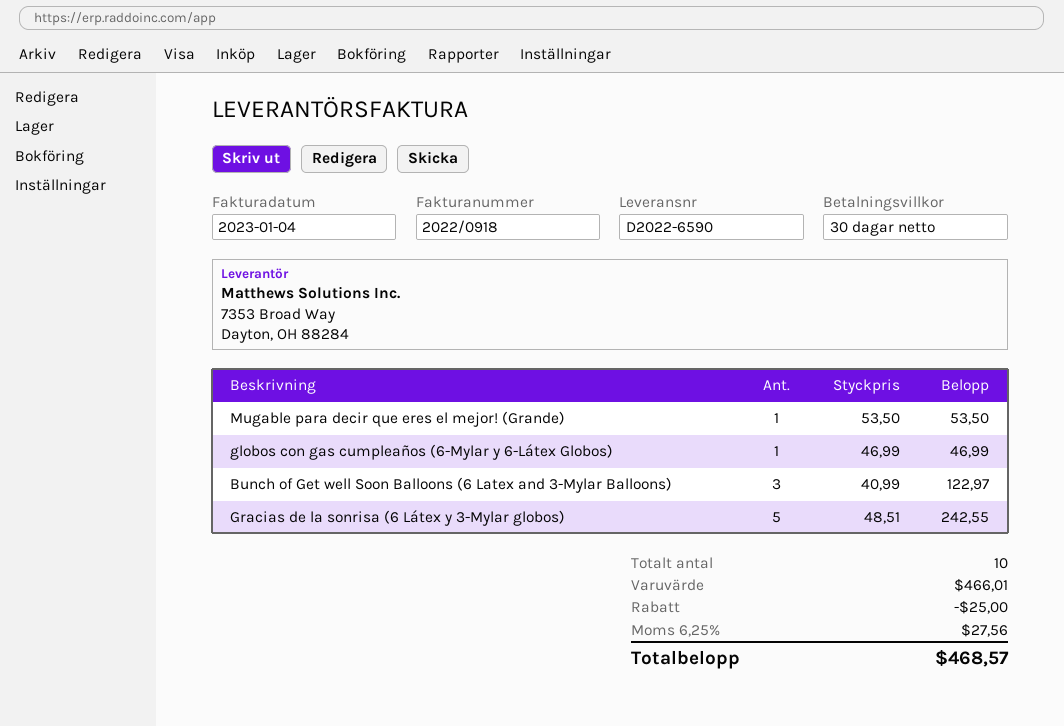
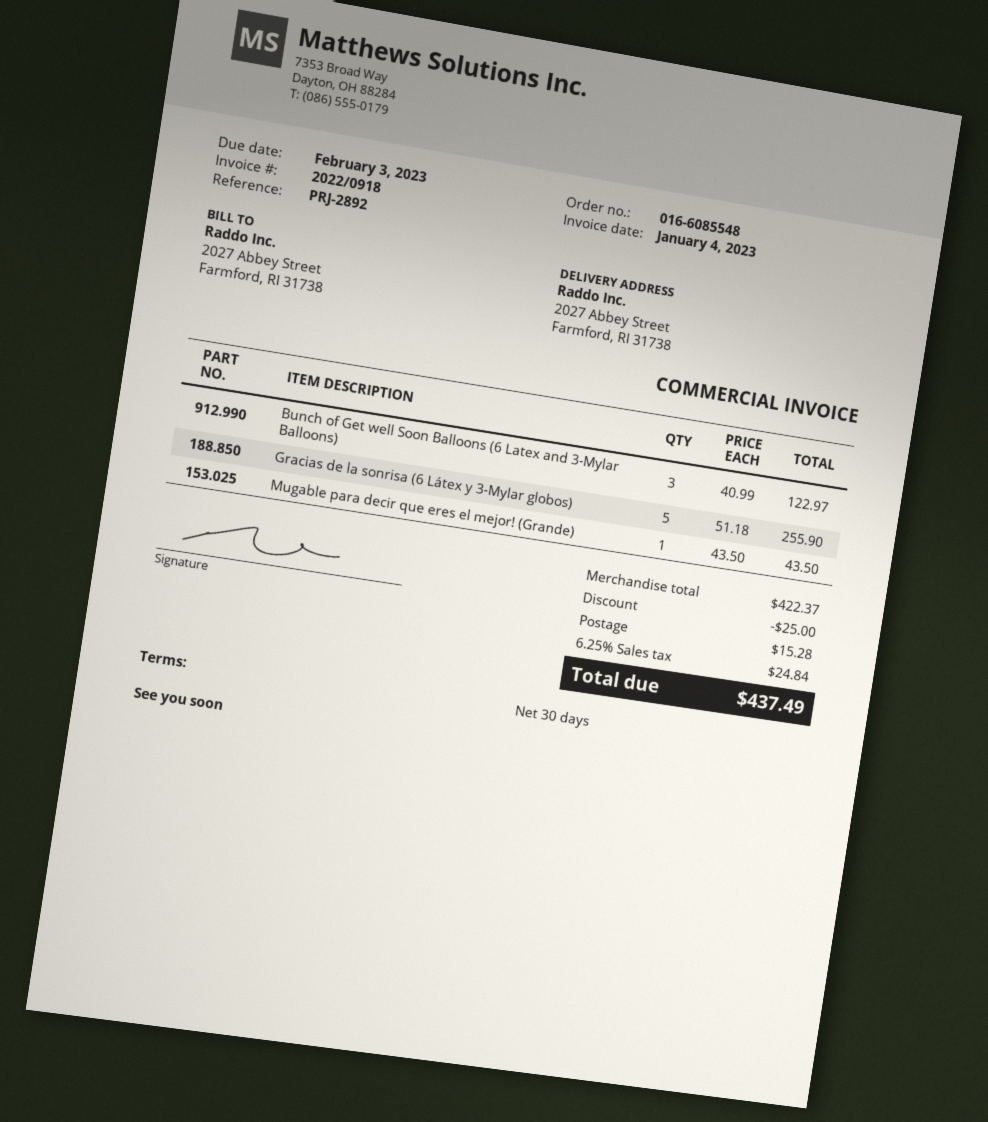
Mugable para decir que eres el mejor! (Grande): 1 x 53.50 = 53.50 -> 1 x 43.50 = 43.50
globos con gas cumpleaños (6-Mylar y 6-Látex Globos): 1 x 46.99 = 46.99 -> none
Gracias de la sonrisa (6 Látex y 3-Mylar globos): 5 x 48.51 = 242.55 -> 5 x 51.18 = 255.90
subtotal: 466.01 -> 422.37
shipping: none -> 15.28
tax: 6.25% = 27.56 -> 6.25% = 24.84
total: 468.57 -> 437.49

